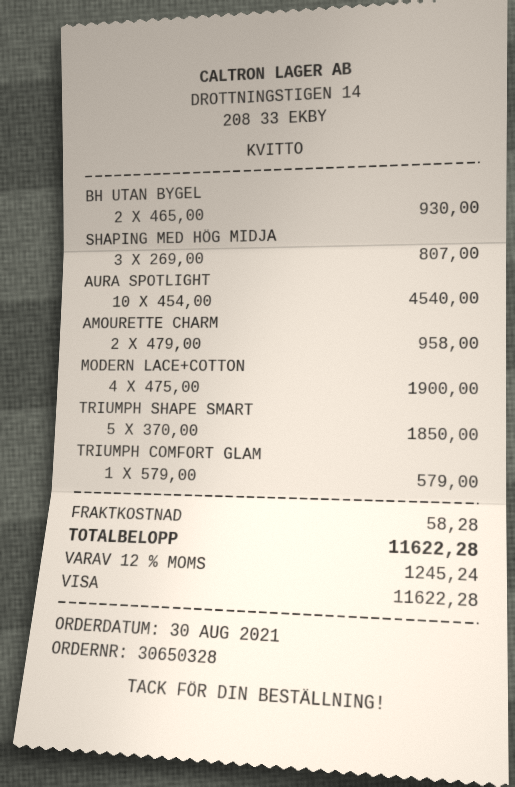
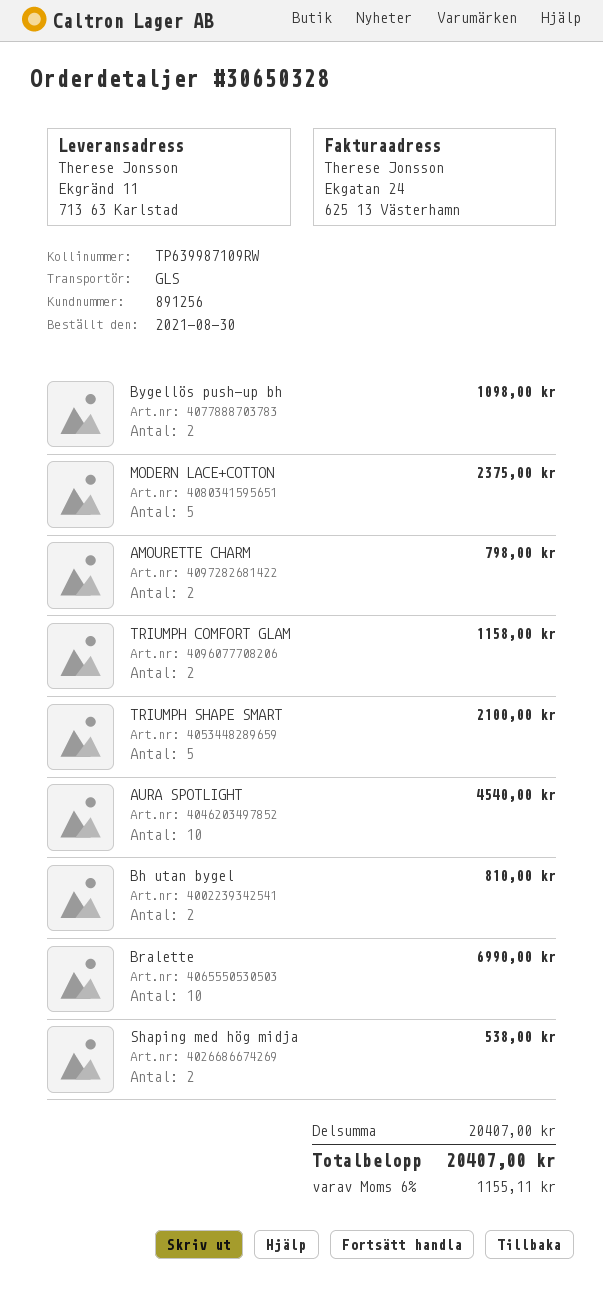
BH UTAN BYGEL: 2 for 930.00 -> 2 for 810.00
SHAPING MED HÖG MIDJA: 3 for 807.00 -> 2 for 538.00
AMOURETTE CHARM: 2 for 958.00 -> 2 for 798.00
MODERN LACE+COTTON: 4 for 1900.00 -> 5 for 2375.00
TRIUMPH SHAPE SMART: 5 for 1850.00 -> 5 for 2100.00
TRIUMPH COMFORT GLAM: 1 for 579.00 -> 2 for 1158.00
Bygellös push-up bh: none -> 2 for 1098.00
Bralette: none -> 10 for 6990.00
shipping: 58.28 -> none
tax: 12% = 1245.24 -> 6% = 1155.11
total: 11622.28 -> 20407.00

